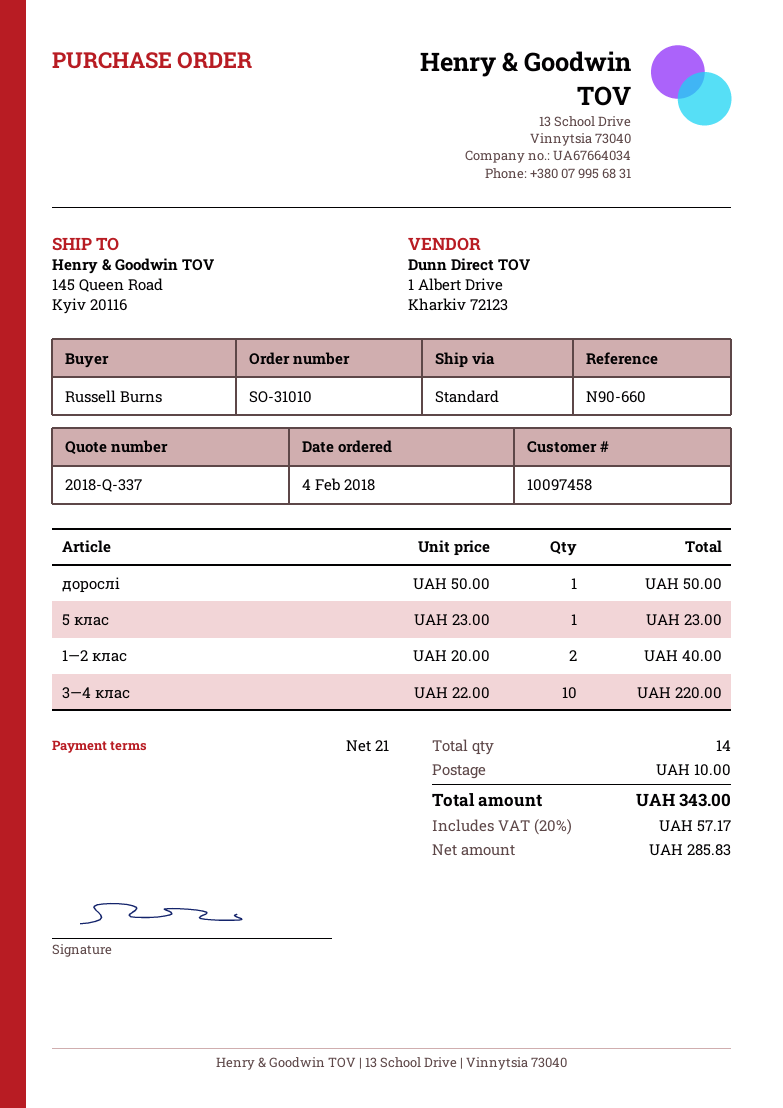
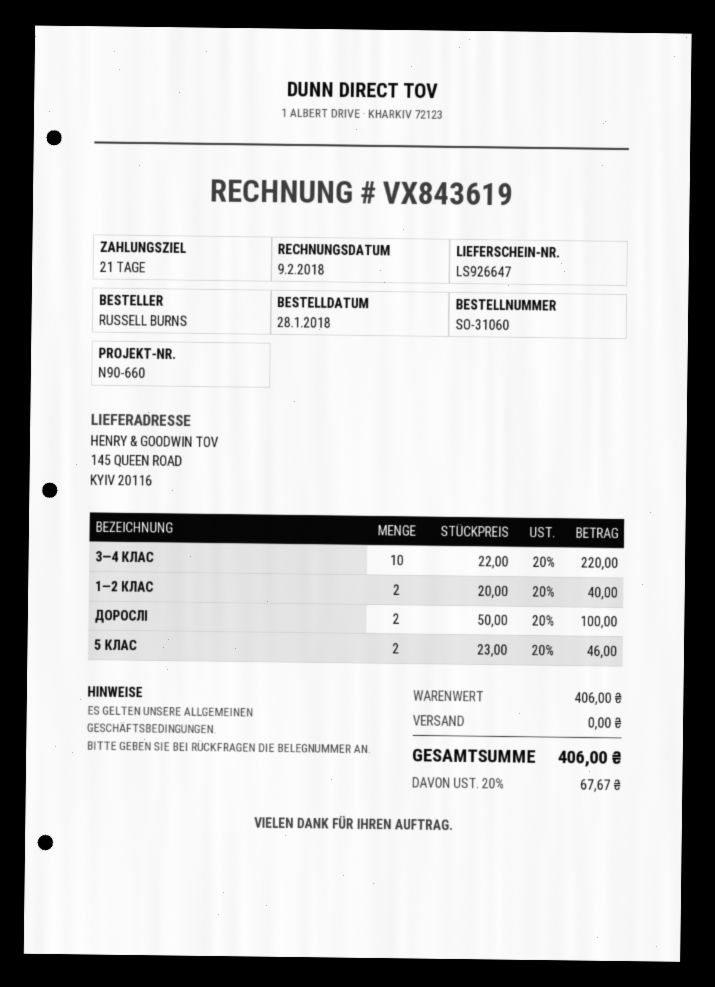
order number: SO-31010 -> SO-31060
order date: 2018-02-04 -> 2018-01-28
дорослі: 1 x 50.00 = 50.00 -> 2 x 50.00 = 100.00
5 клас: 1 x 23.00 = 23.00 -> 2 x 23.00 = 46.00
shipping: 10.00 -> 0.00
tax: 20% = 57.17 -> 20% = 67.67
total: 343.00 -> 406.00

